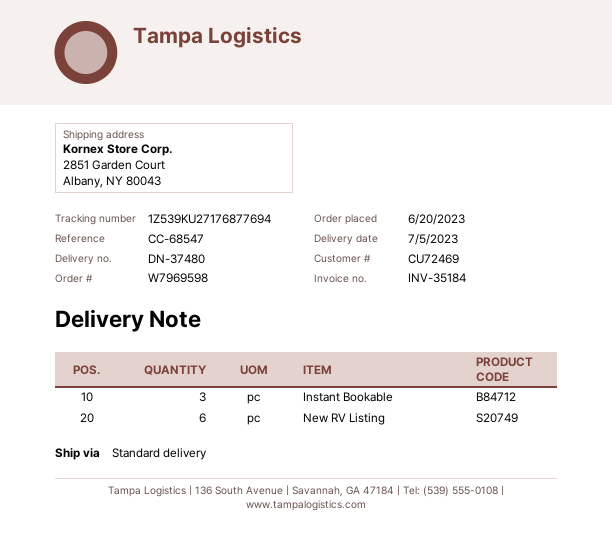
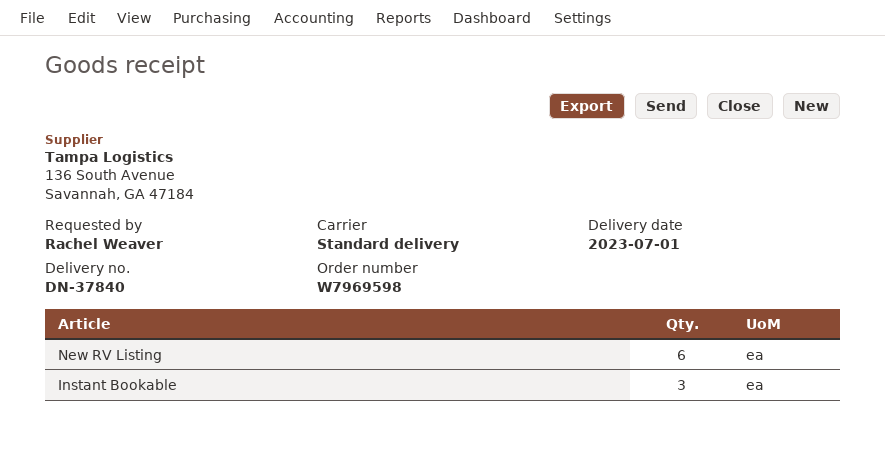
delivery note number: DN-37480 -> DN-37840
delivery date: 2023-07-05 -> 2023-07-01

